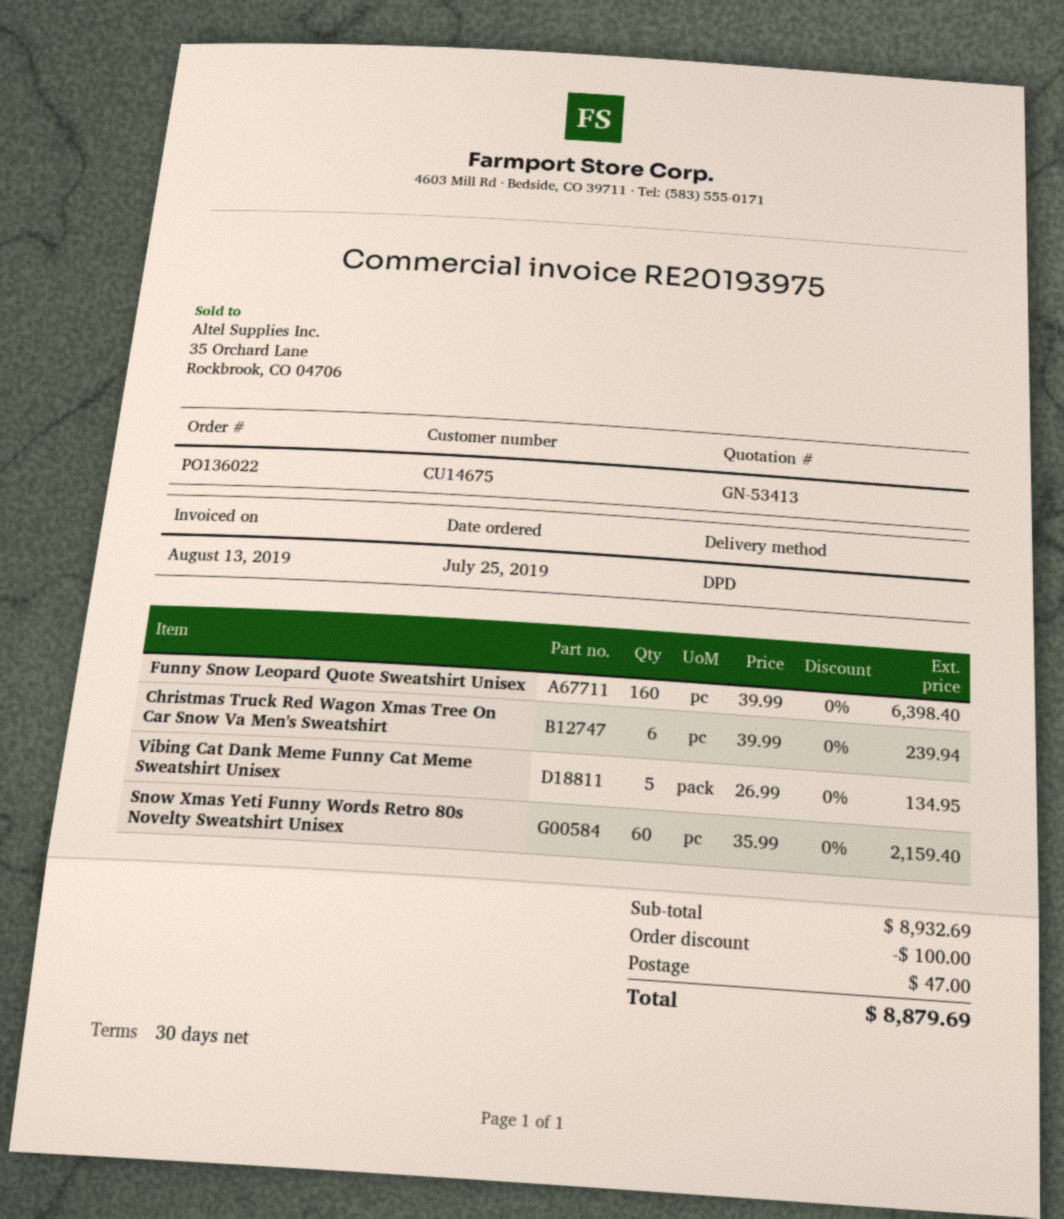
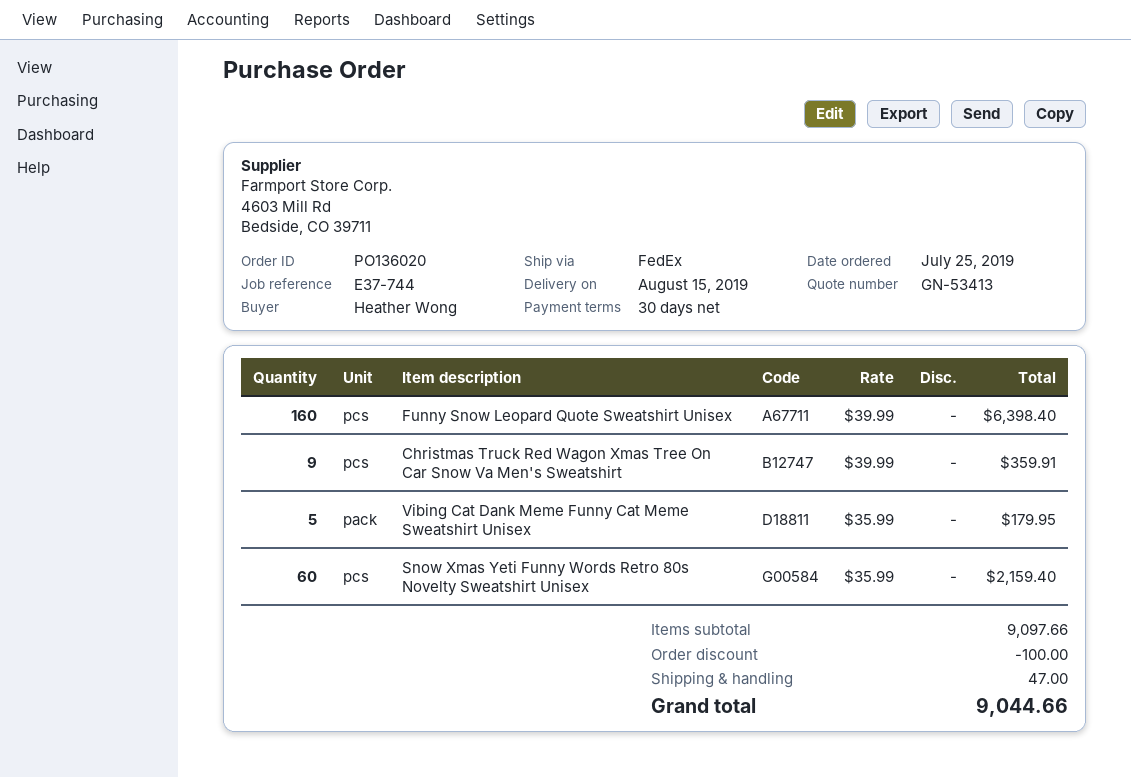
order number: PO136022 -> PO136020
shipping method: DPD -> FedEx
Christmas Truck Red Wagon Xmas Tree On Car Snow Va Men's Sweatshirt: 6 x 39.99 = 239.94 -> 9 x 39.99 = 359.91
Vibing Cat Dank Meme Funny Cat Meme Sweatshirt Unisex: 5 x 26.99 = 134.95 -> 5 x 35.99 = 179.95
subtotal: 8932.69 -> 9097.66
total: 8879.69 -> 9044.66

